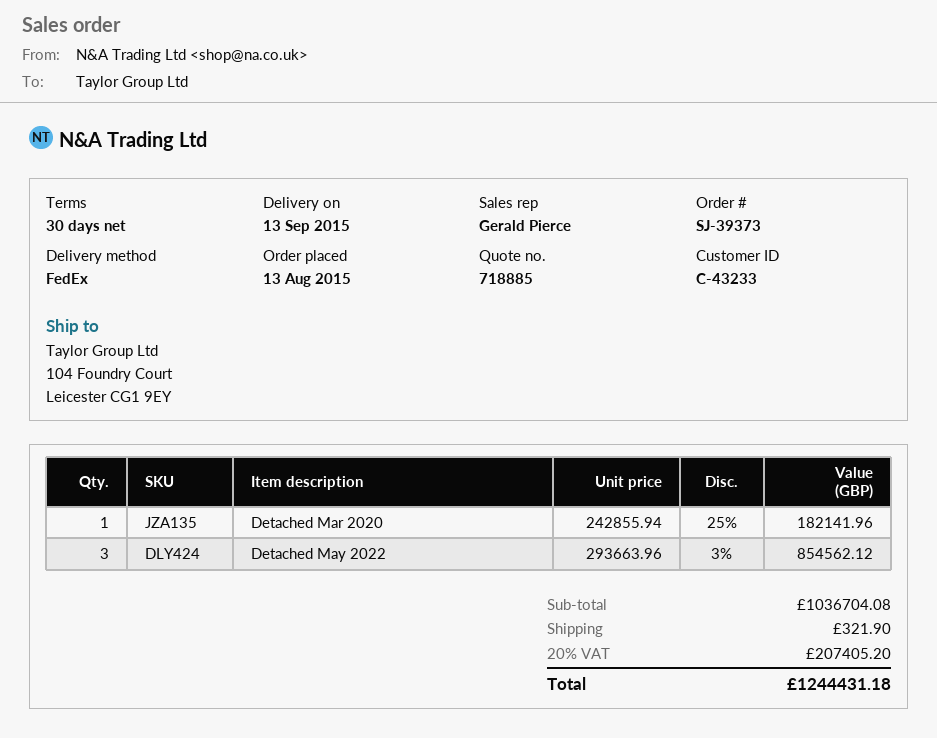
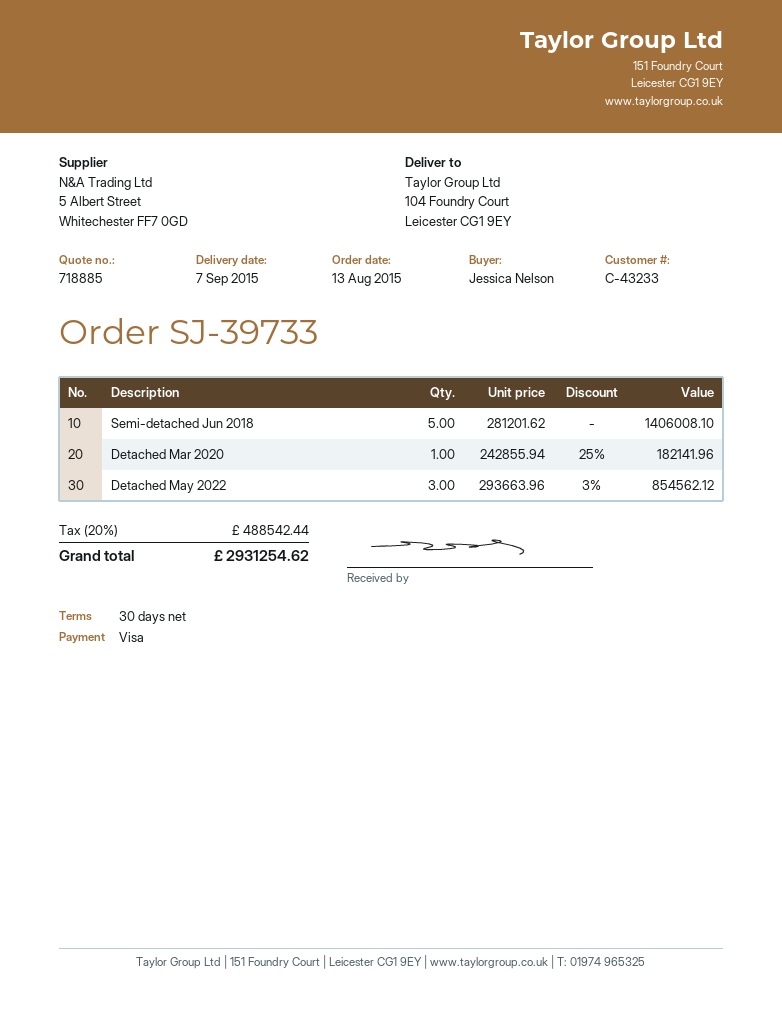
order number: SJ-39373 -> SJ-39733
delivery date: 2015-09-13 -> 2015-09-07
Semi-detached Jun 2018: none -> 5 x 281201.62 = 1406008.10
shipping: 321.90 -> none
tax: 20% = 207405.20 -> 20% = 488542.44
total: 1244431.18 -> 2931254.62

